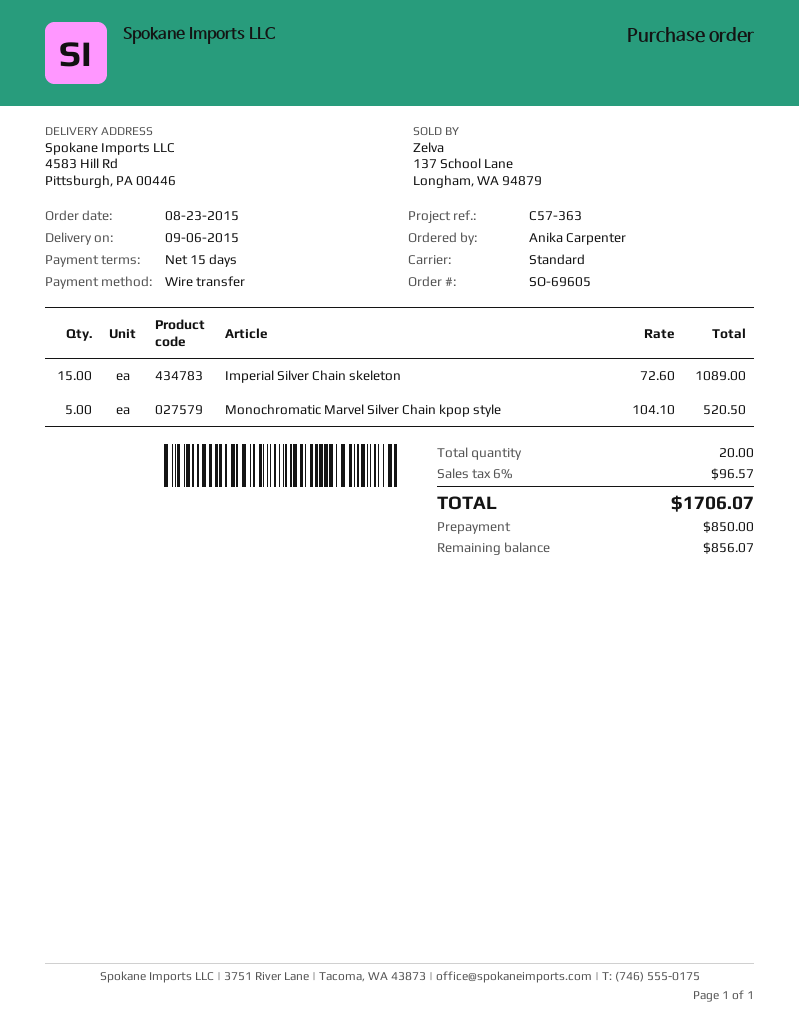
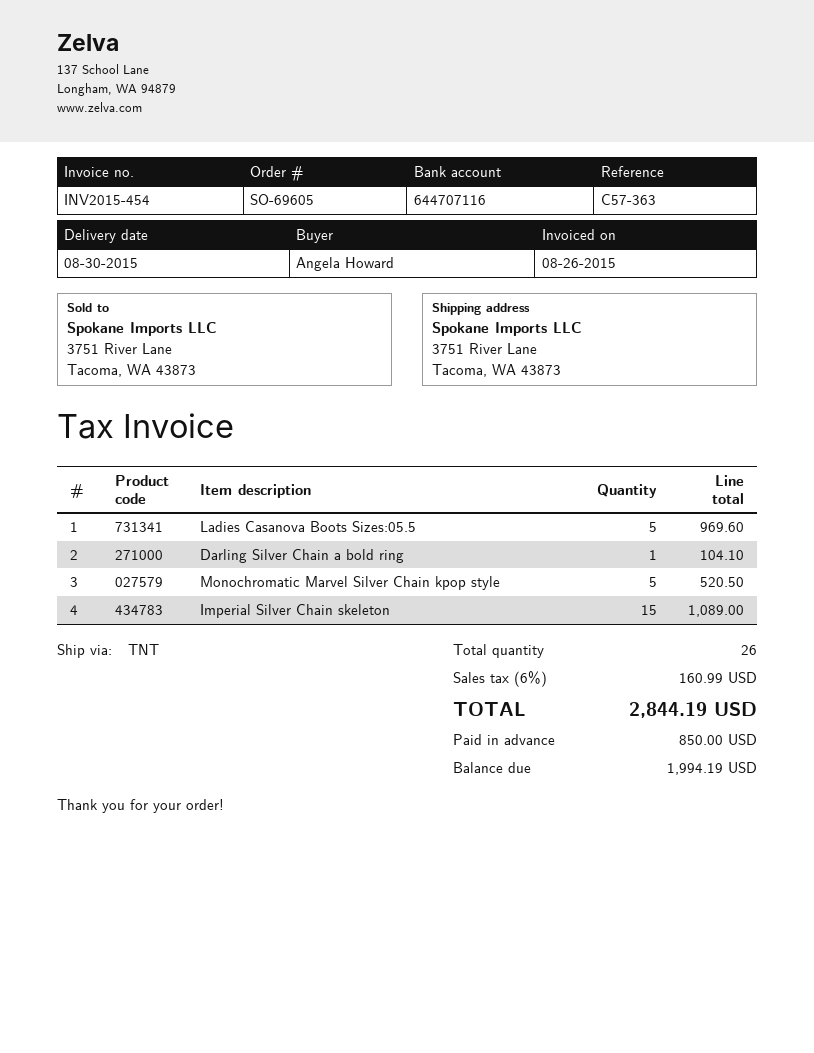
delivery date: 2015-09-06 -> 2015-08-30
ordered by: Anika Carpenter -> Angela Howard
shipping method: standard -> TNT
ship to: 4583 Hill Rd, Pittsburgh, PA 00446 -> 3751 River Lane, Tacoma, WA 43873
Ladies Casanova Boots Sizes:05.5: none -> 5 for 969.60
Darling Silver Chain a bold ring: none -> 1 for 104.10
total quantity: 20 -> 26
tax: 6% = 96.57 -> 6% = 160.99
total: 1706.07 -> 2844.19
balance: 856.07 -> 1994.19

